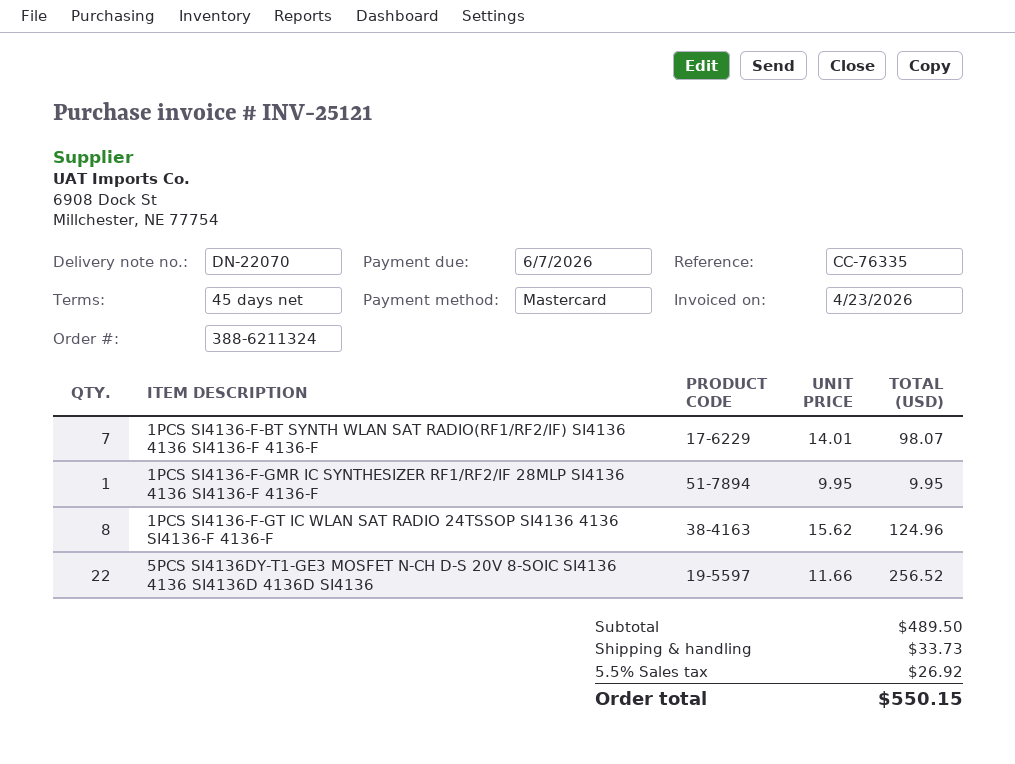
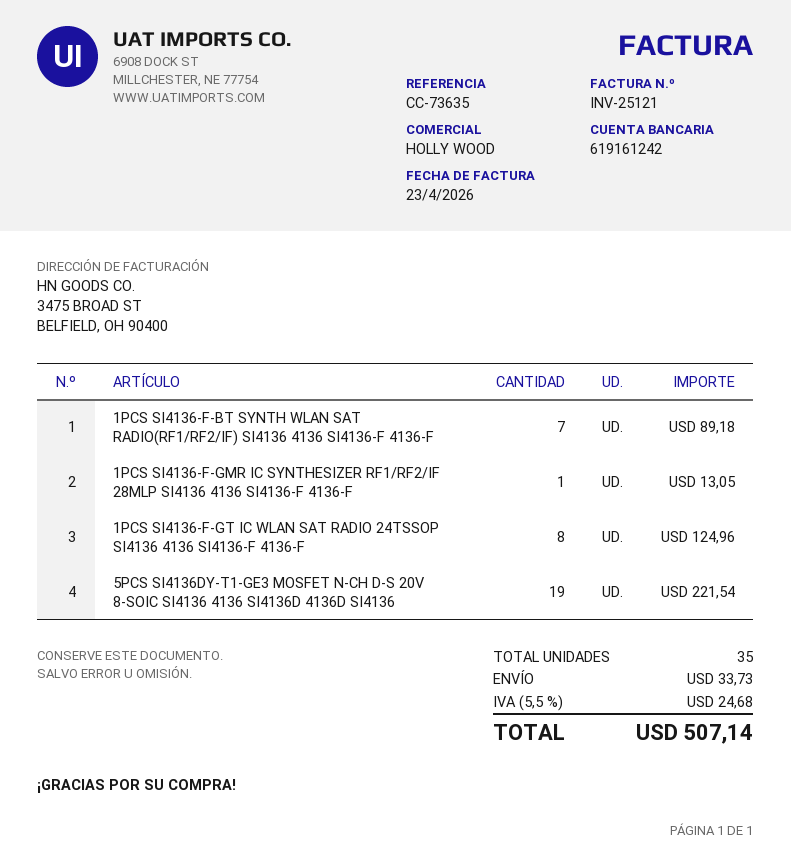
reference: CC-76335 -> CC-73635
1PCS SI4136-F-BT SYNTH WLAN SAT RADIO(RF1/RF2/IF) SI4136 4136 SI4136-F 4136-F: 7 for 98.07 -> 7 for 89.18
1PCS SI4136-F-GMR IC SYNTHESIZER RF1/RF2/IF 28MLP SI4136 4136 SI4136-F 4136-F: 1 for 9.95 -> 1 for 13.05
5PCS SI4136DY-T1-GE3 MOSFET N-CH D-S 20V 8-SOIC SI4136 4136 SI4136D 4136D SI4136: 22 for 256.52 -> 19 for 221.54
tax: 5.5% = 26.92 -> 5.5% = 24.68
total: 550.15 -> 507.14

